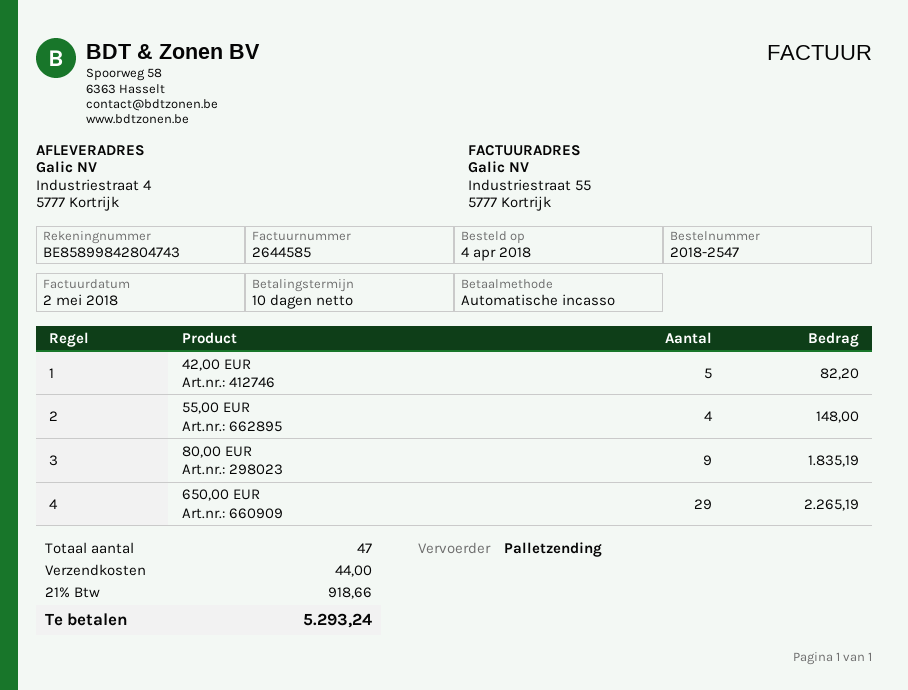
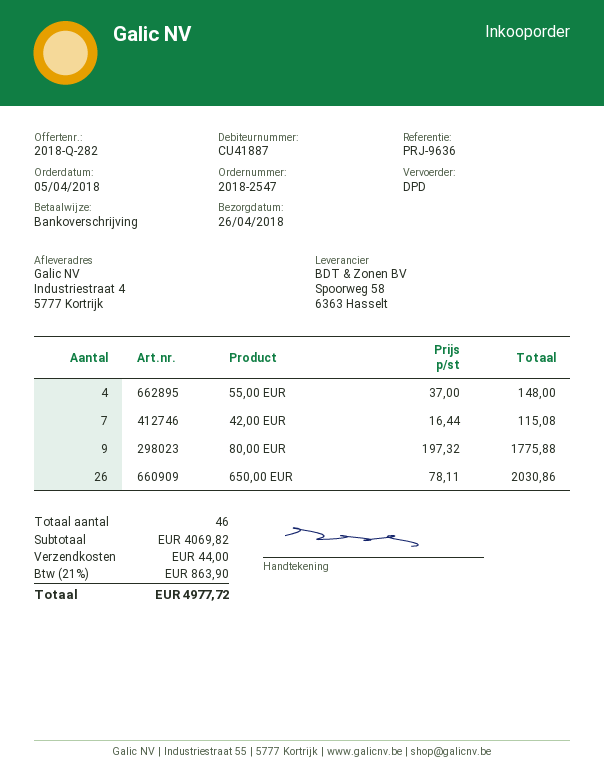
order date: 2018-04-04 -> 2018-04-05
payment method: direct debit -> bank transfer
shipping method: pallet freight -> DPD
42,00 EUR: 5 for 82.20 -> 7 for 115.08
80,00 EUR: 9 for 1835.19 -> 9 for 1775.88
650,00 EUR: 29 for 2265.19 -> 26 for 2030.86
total quantity: 47 -> 46
tax: 21% = 918.66 -> 21% = 863.90
total: 5293.24 -> 4977.72

